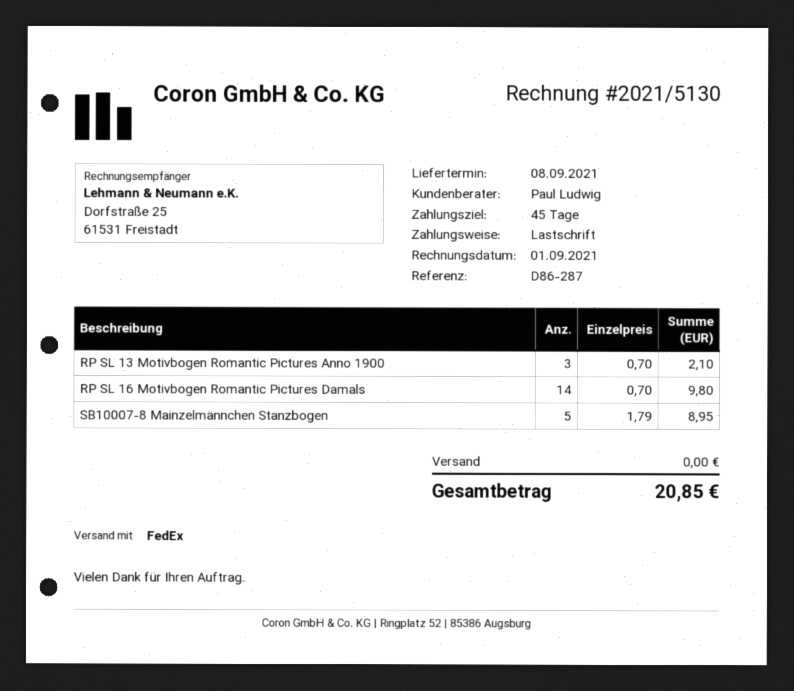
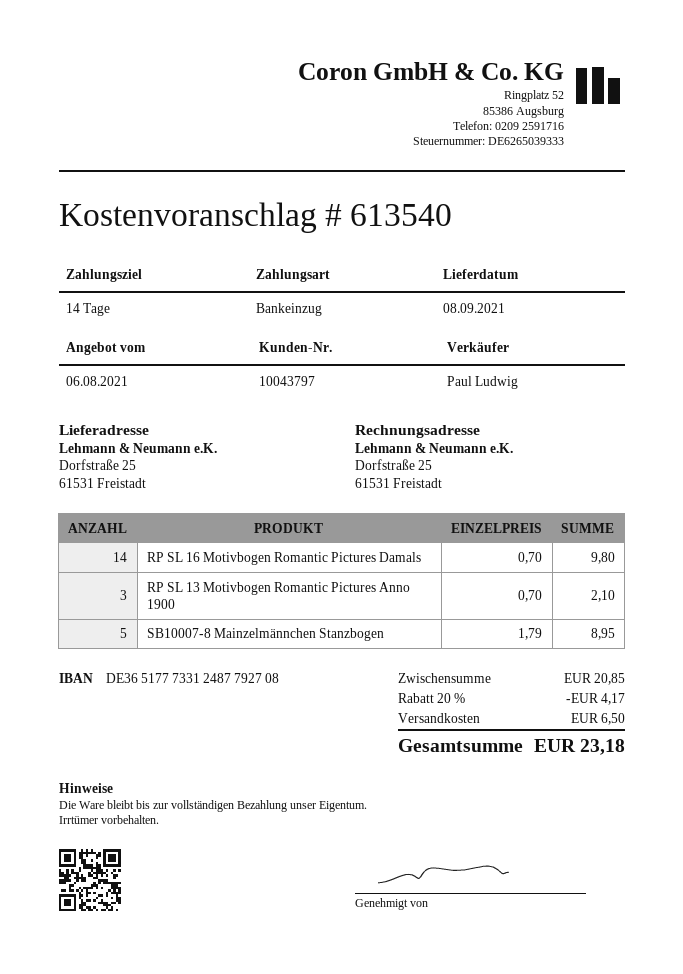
payment terms: 45 days -> 14 days
discount: none -> 20% = 4.17
shipping: 0.00 -> 6.50
total: 20.85 -> 23.18

